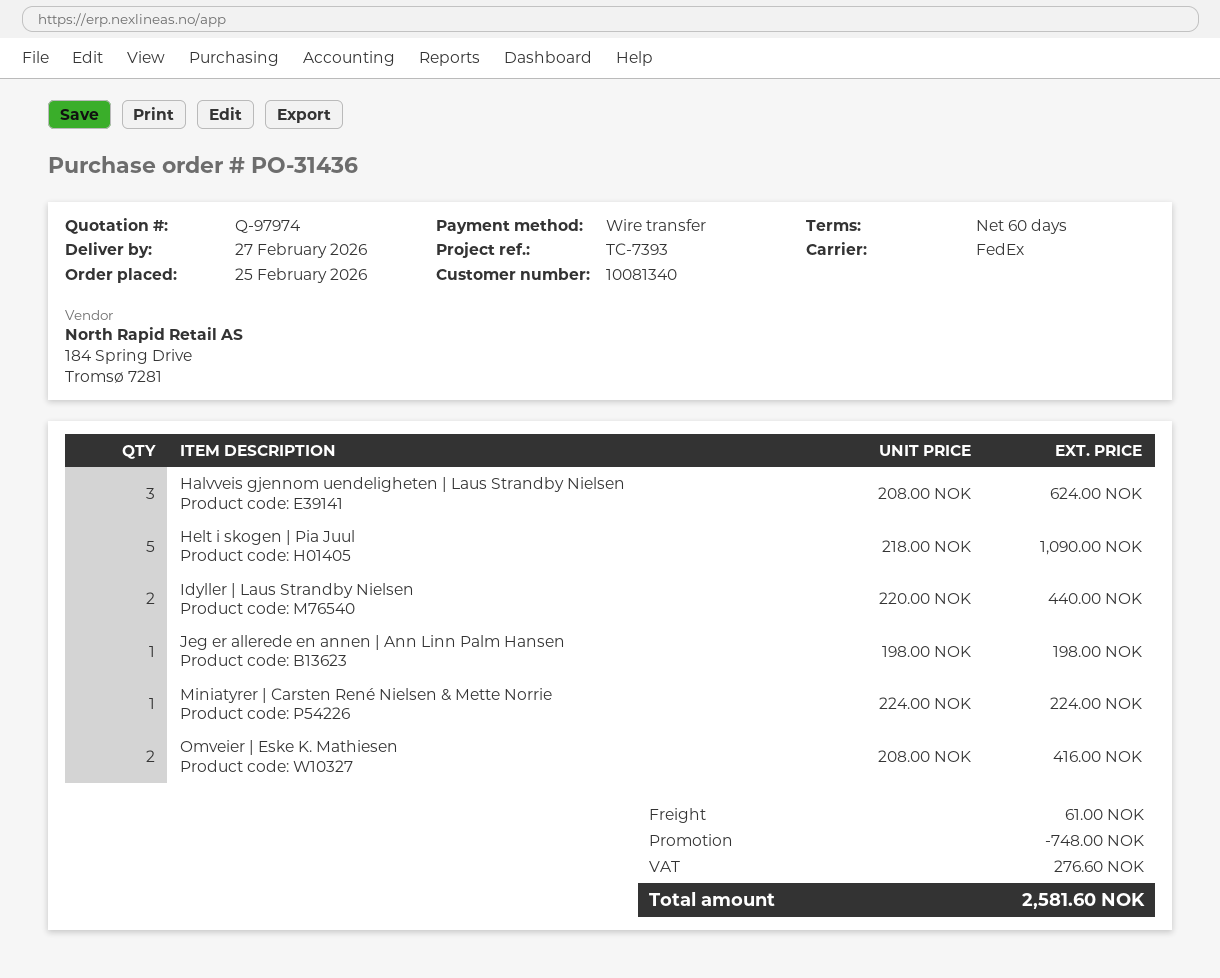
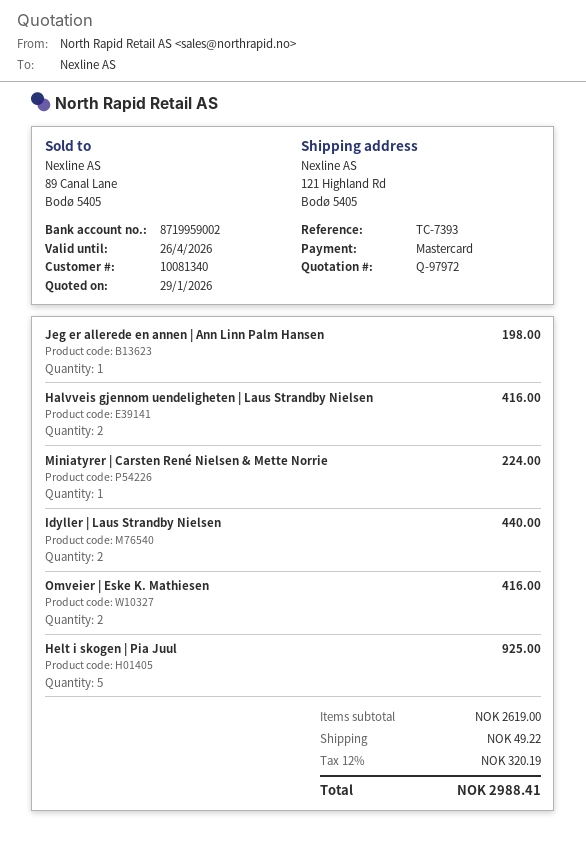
quote number: Q-97974 -> Q-97972
payment method: bank transfer -> Mastercard
Halvveis gjennom uendeligheten | Laus Strandby Nielsen: 3 for 624.00 -> 2 for 416.00
Helt i skogen | Pia Juul: 5 for 1090.00 -> 5 for 925.00
discount: 748.00 -> none
shipping: 61.00 -> 49.22
tax: 276.60 -> 320.19
total: 2581.60 -> 2988.41

